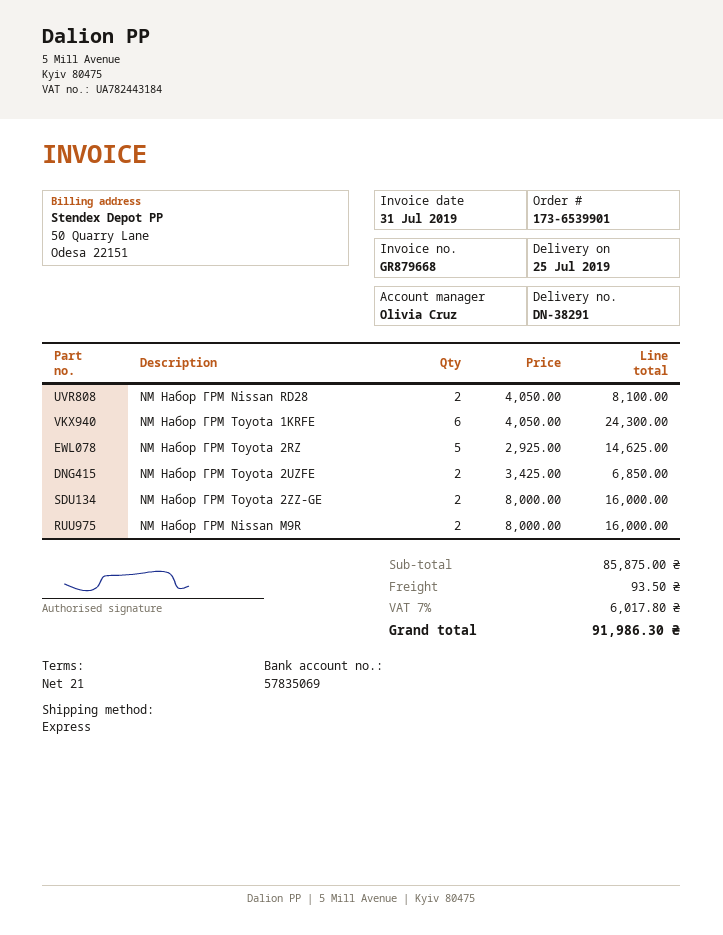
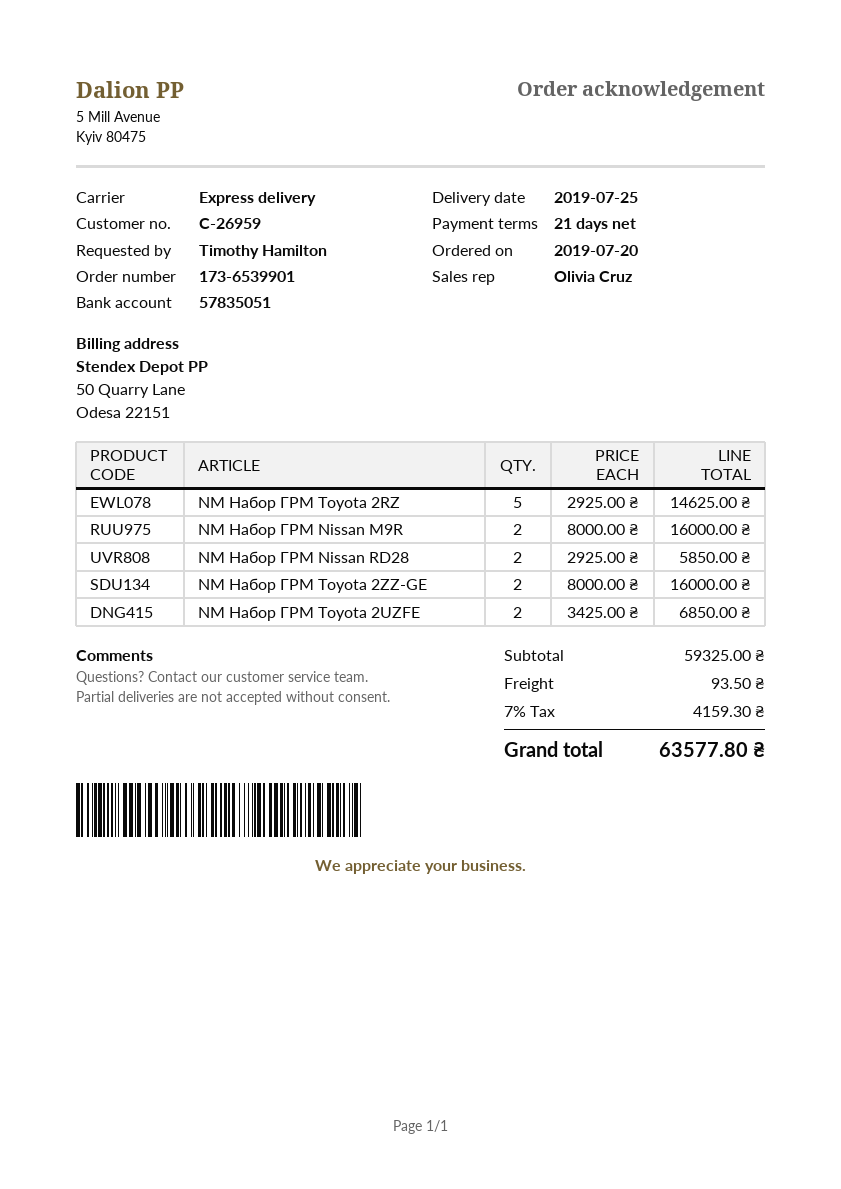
bank account: 57835069 -> 57835051
NM Набор ГРМ Nissan RD28: 2 x 4050.00 = 8100.00 -> 2 x 2925.00 = 5850.00
NM Набор ГРМ Toyota 1KRFE: 6 x 4050.00 = 24300.00 -> none
subtotal: 85875.00 -> 59325.00
tax: 7% = 6017.80 -> 7% = 4159.30
total: 91986.30 -> 63577.80

